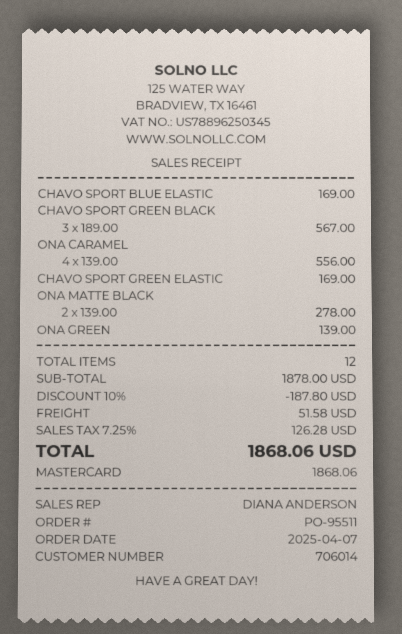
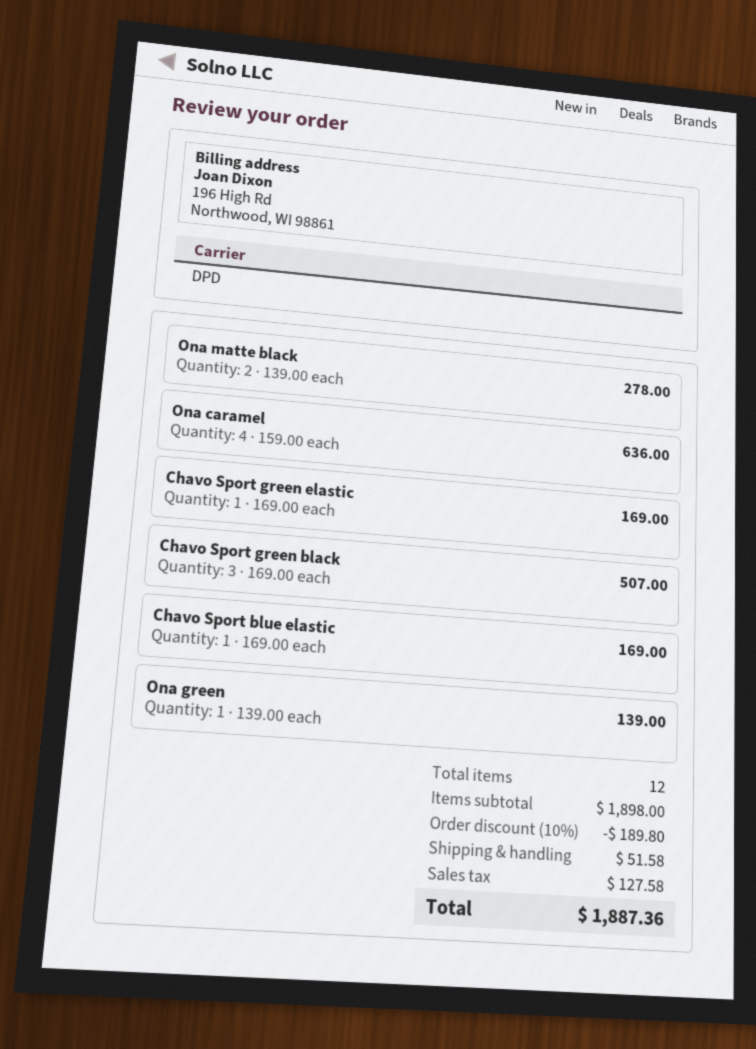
CHAVO SPORT GREEN BLACK: 3 x 189.00 = 567.00 -> 3 x 169.00 = 507.00
ONA CARAMEL: 4 x 139.00 = 556.00 -> 4 x 159.00 = 636.00
subtotal: 1878.00 -> 1898.00
discount: 10% = 187.80 -> 10% = 189.80
tax: 126.28 -> 127.58
total: 1868.06 -> 1887.36

